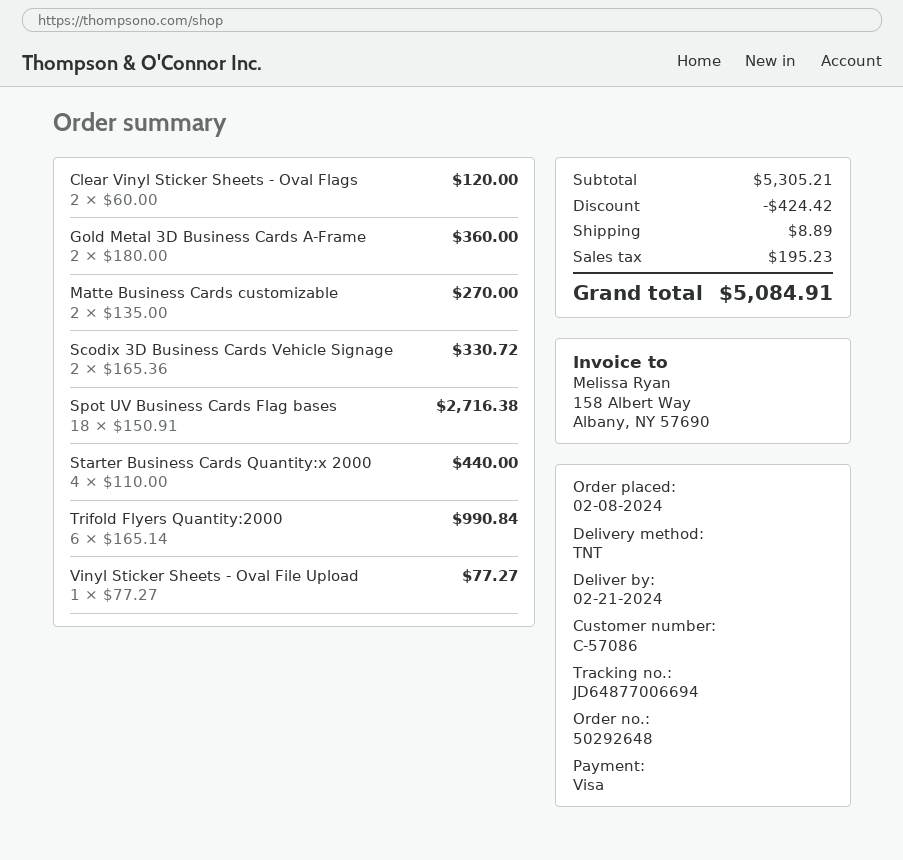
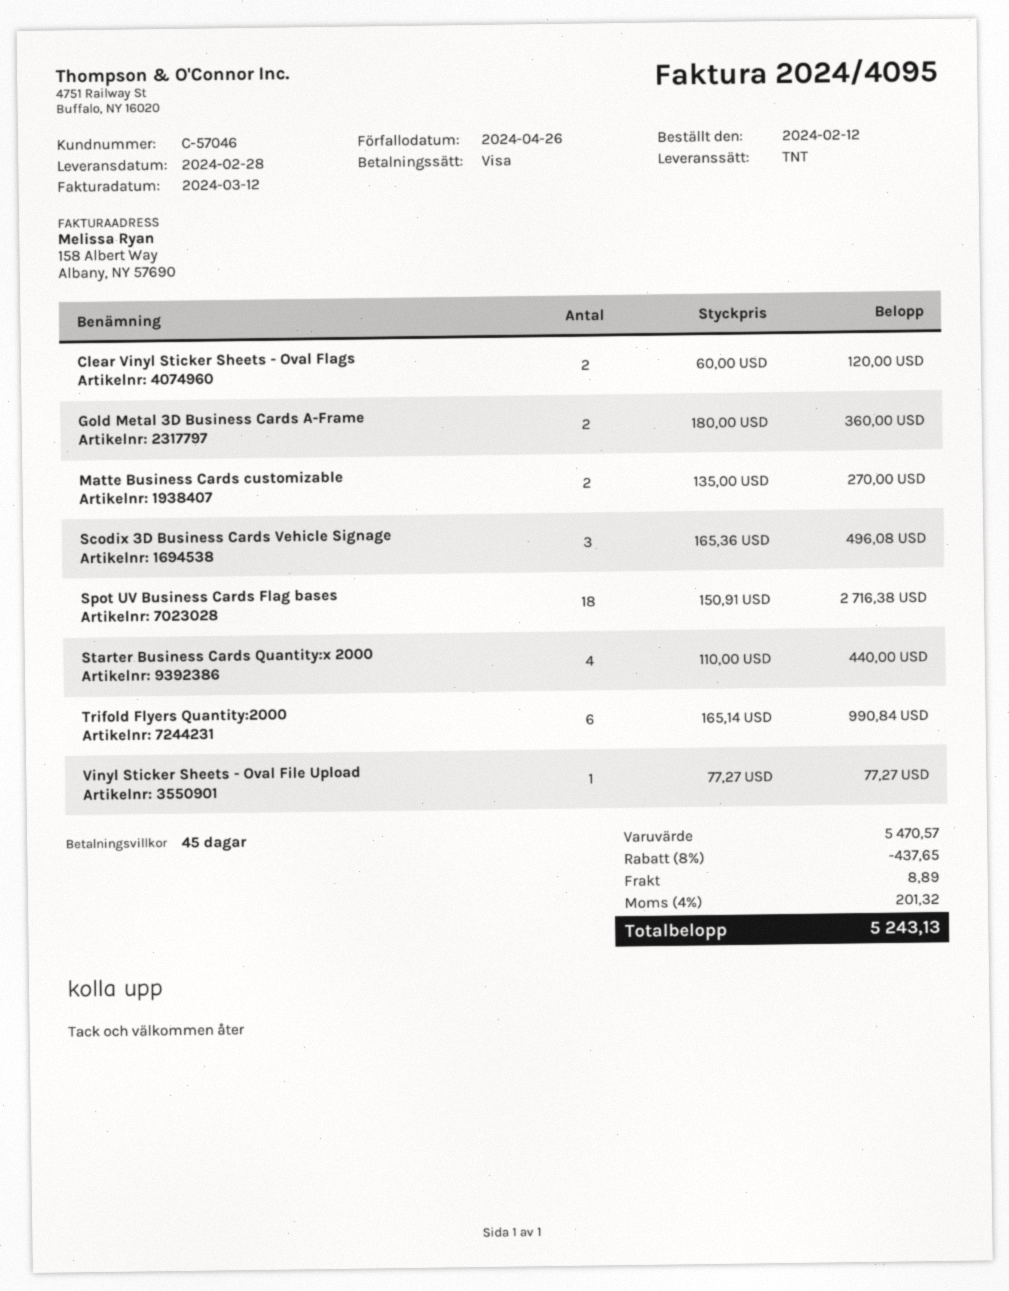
order date: 2024-02-08 -> 2024-02-12
delivery date: 2024-02-21 -> 2024-02-28
customer number: C-57086 -> C-57046
Scodix 3D Business Cards Vehicle Signage: 2 x 165.36 = 330.72 -> 3 x 165.36 = 496.08
subtotal: 5305.21 -> 5470.57
discount: 424.42 -> 437.65
tax: 195.23 -> 201.32
total: 5084.91 -> 5243.13

